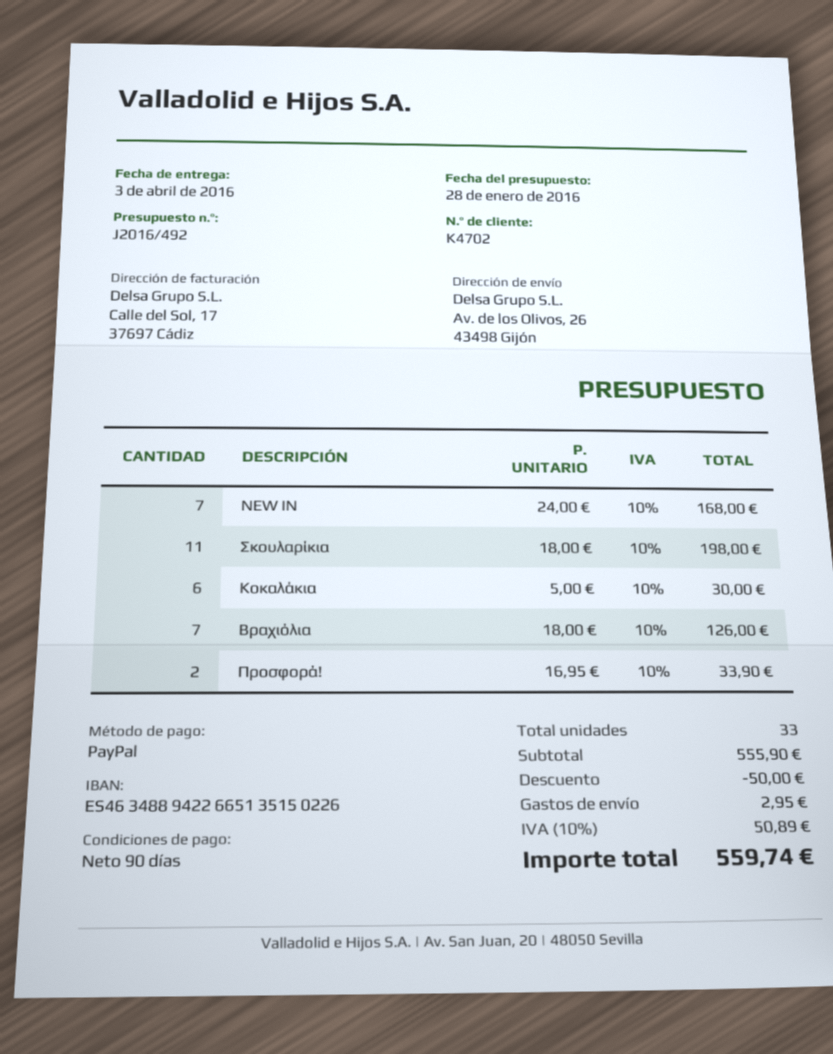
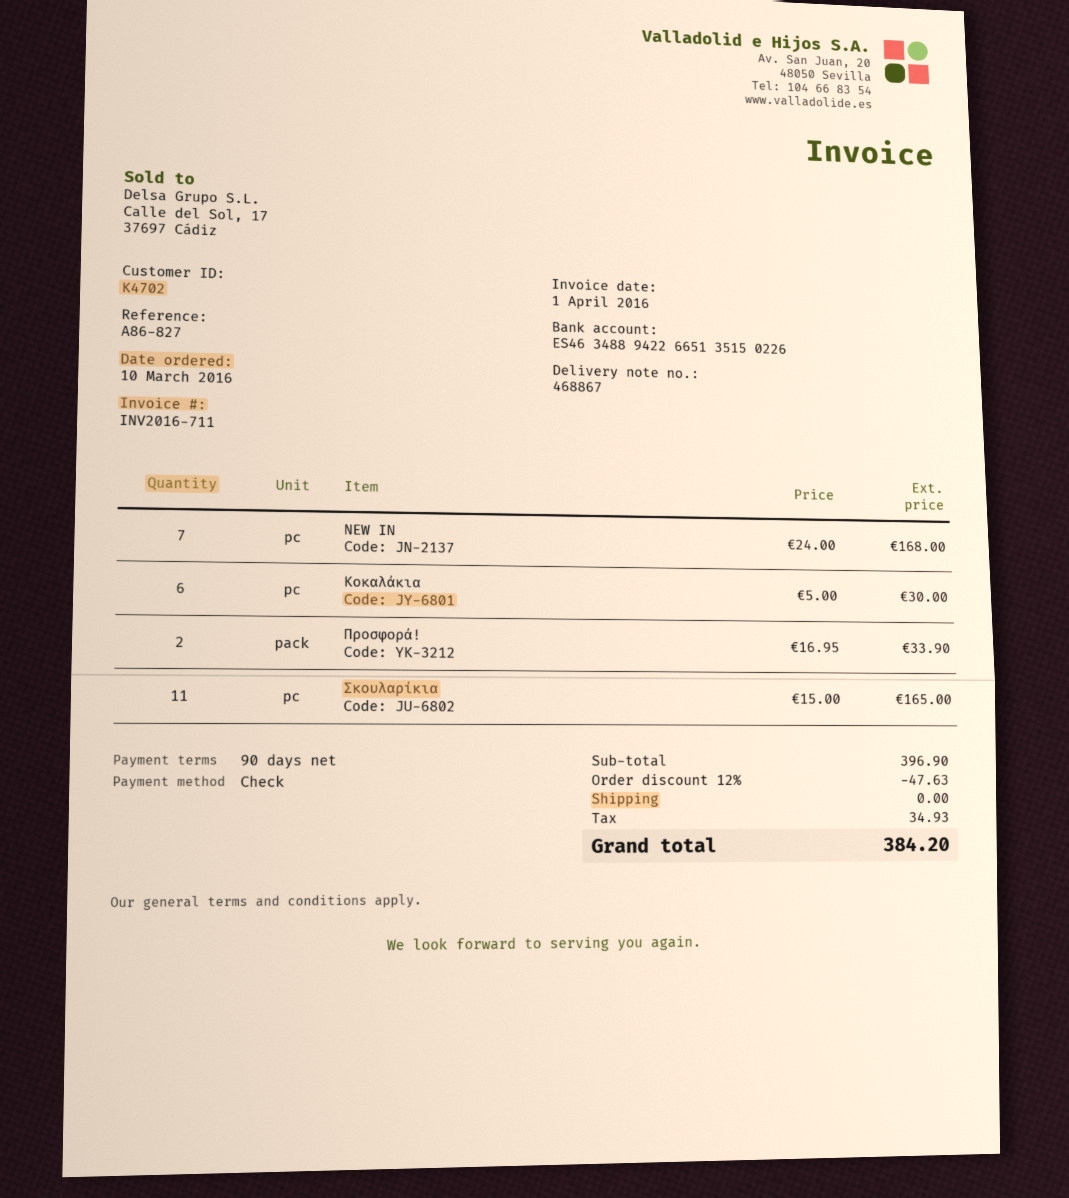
payment method: PayPal -> cheque
Σκουλαρίκια: 11 x 18.00 = 198.00 -> 11 x 15.00 = 165.00
Βραχιόλια: 7 x 18.00 = 126.00 -> none
subtotal: 555.90 -> 396.90
discount: 50.00 -> 47.63
shipping: 2.95 -> 0.00
tax: 50.89 -> 34.93
total: 559.74 -> 384.20

